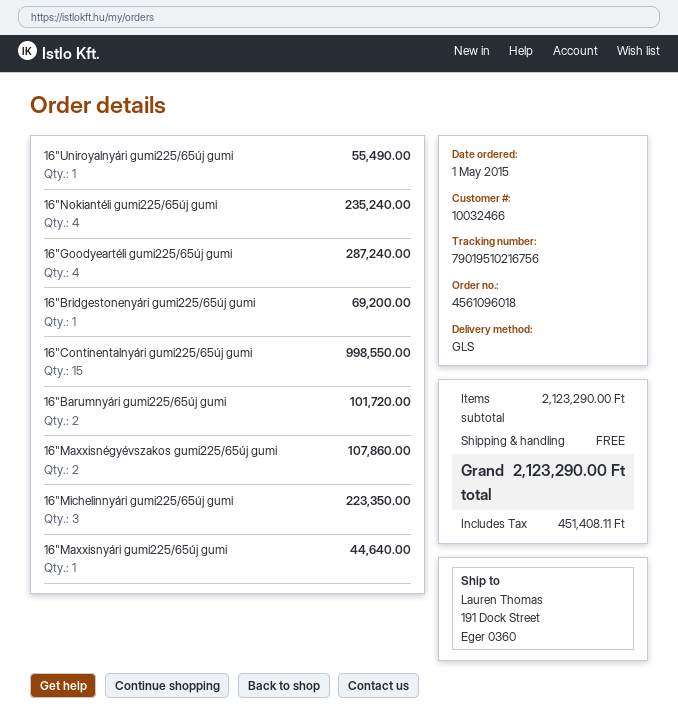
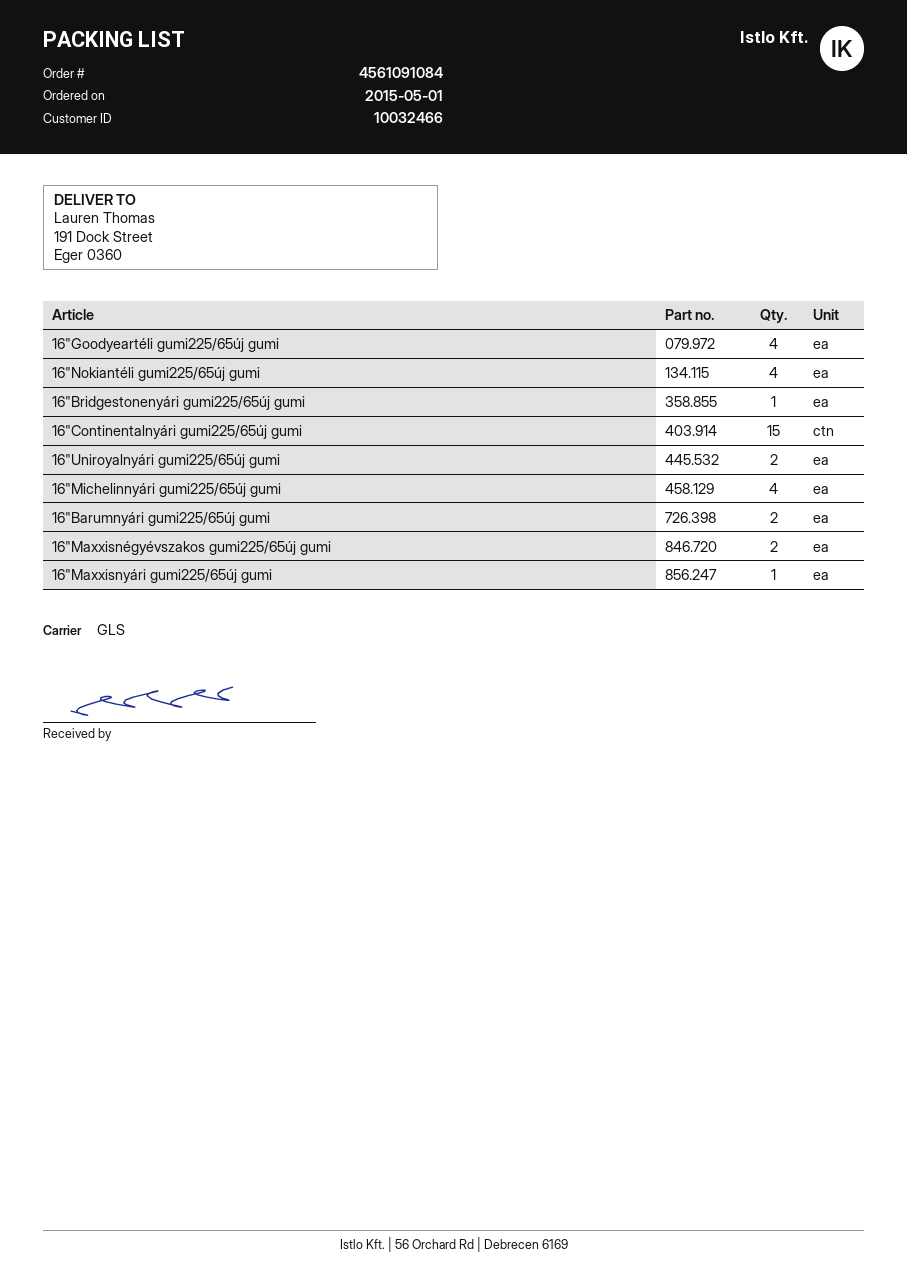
order number: 4561096018 -> 4561091084
16"Uniroyalnyári gumi225/65új gumi: 1 -> 2
16"Michelinnyári gumi225/65új gumi: 3 -> 4

